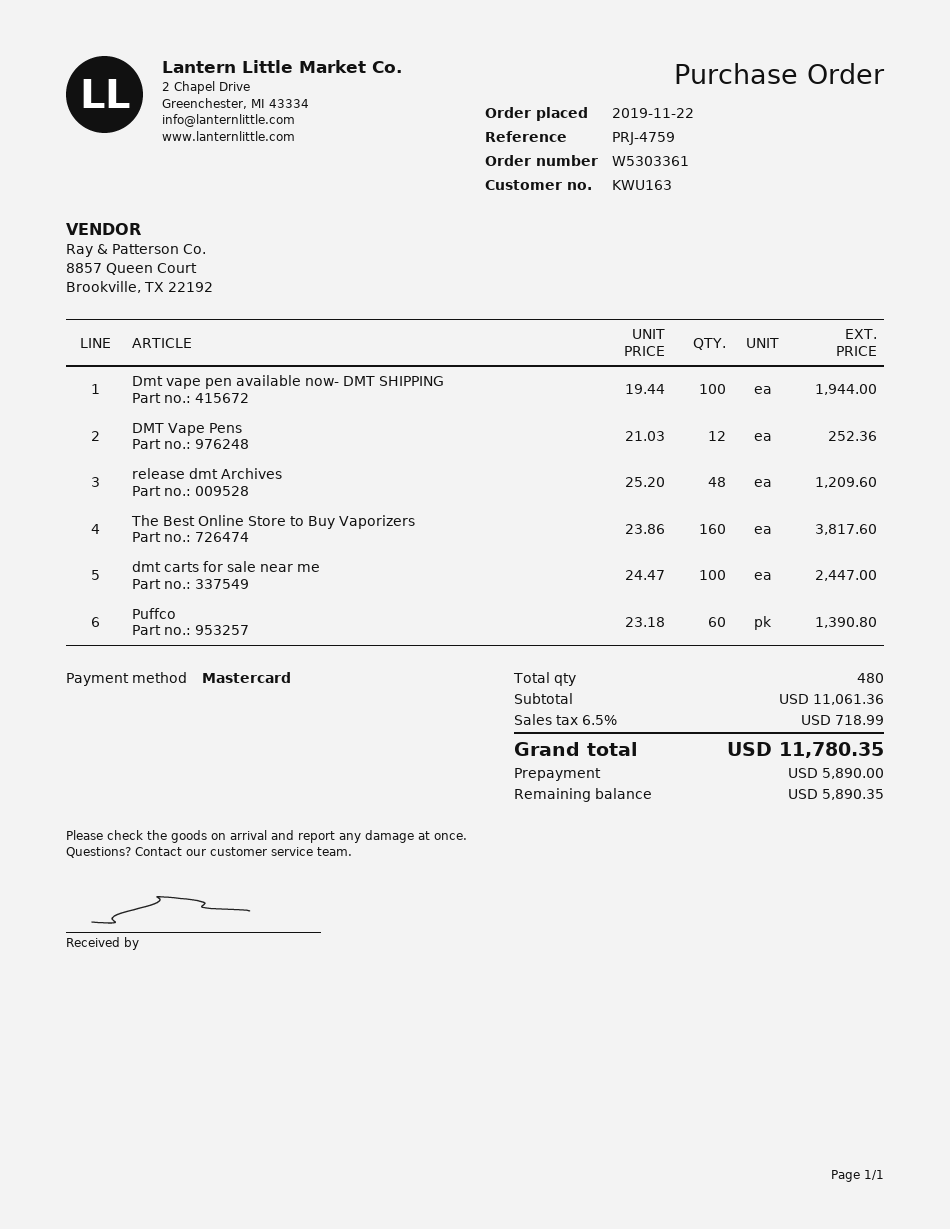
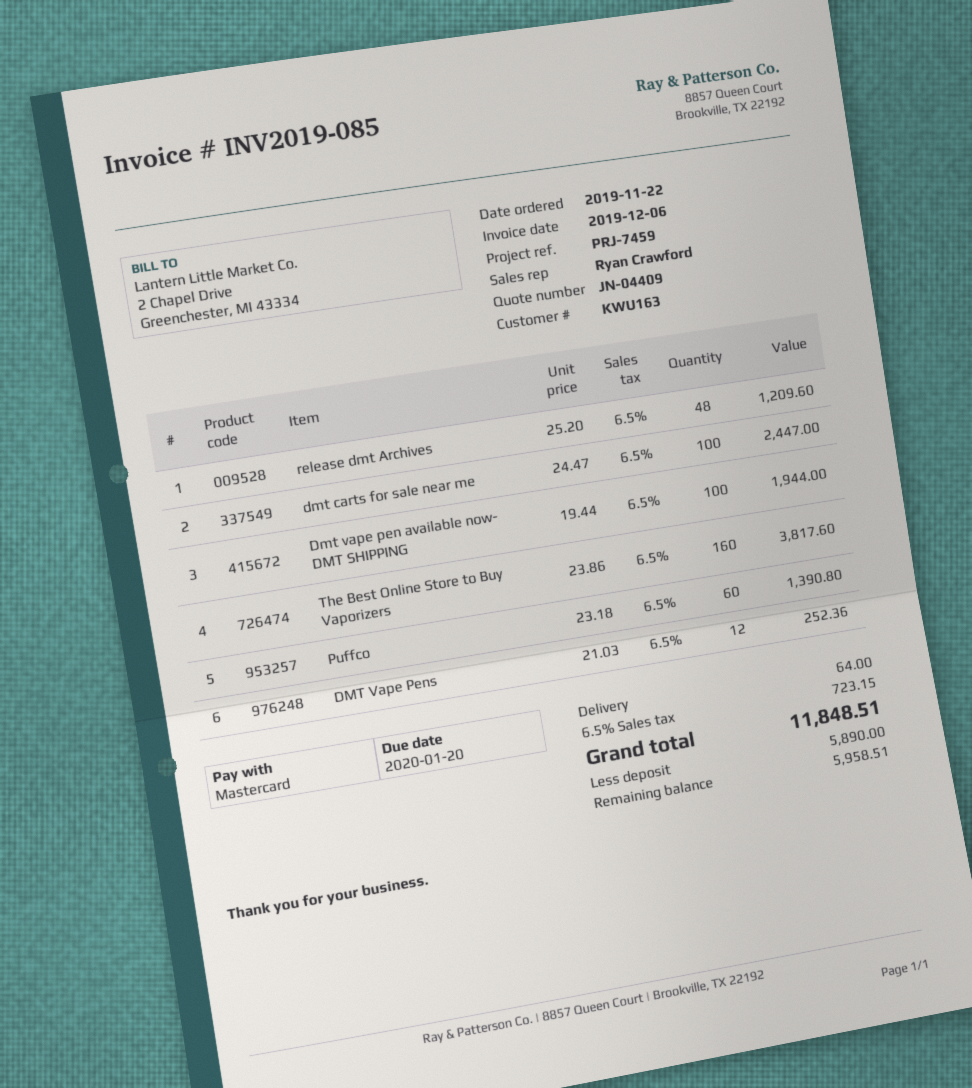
reference: PRJ-4759 -> PRJ-7459
shipping: none -> 64.00
tax: 6.5% = 718.99 -> 6.5% = 723.15
total: 11780.35 -> 11848.51
balance: 5890.35 -> 5958.51

